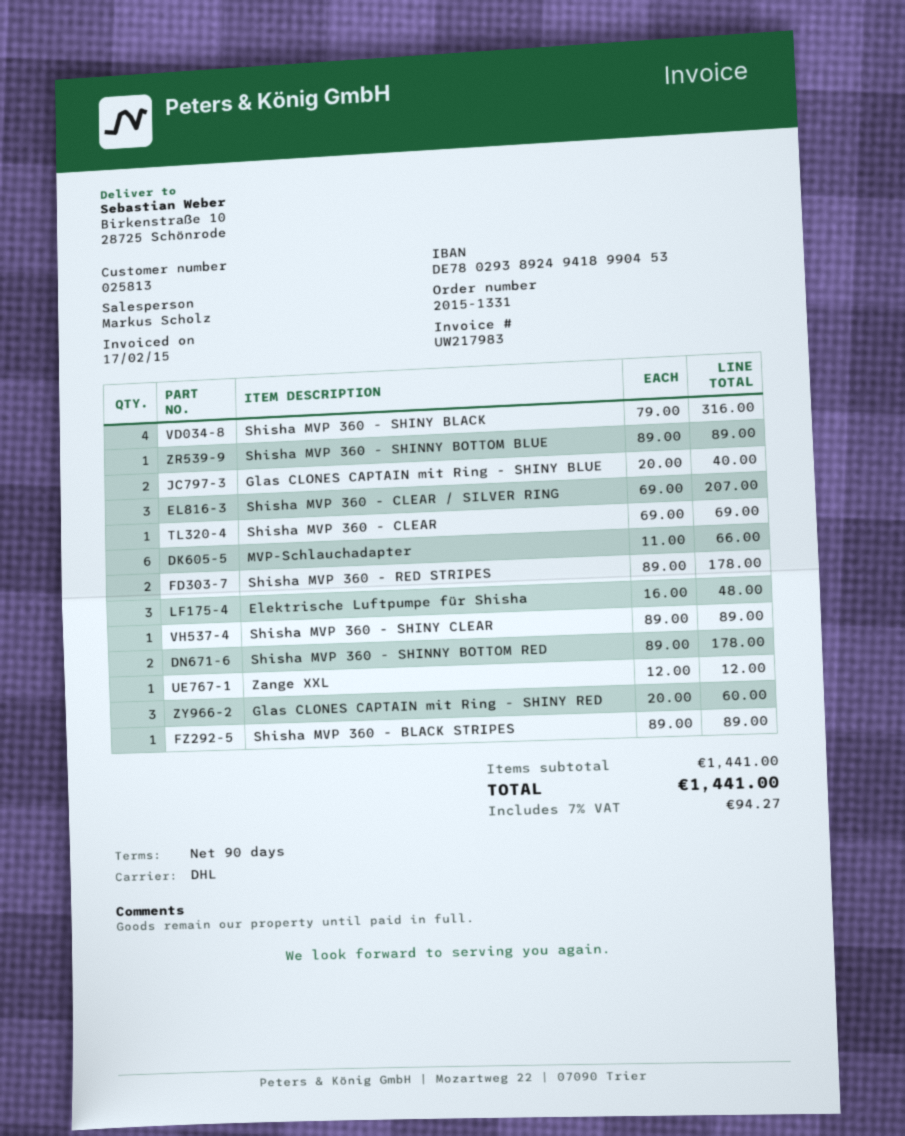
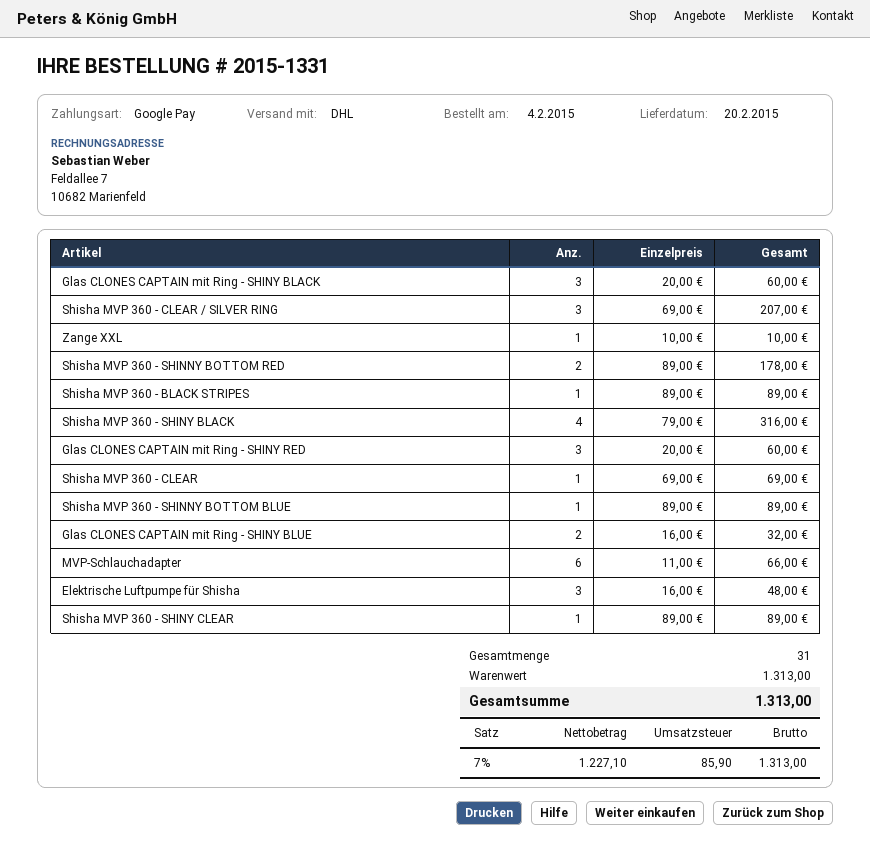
Glas CLONES CAPTAIN mit Ring - SHINY BLUE: 2 x 20.00 = 40.00 -> 2 x 16.00 = 32.00
Shisha MVP 360 - RED STRIPES: 2 x 89.00 = 178.00 -> none
Zange XXL: 1 x 12.00 = 12.00 -> 1 x 10.00 = 10.00
Glas CLONES CAPTAIN mit Ring - SHINY BLACK: none -> 3 x 20.00 = 60.00
subtotal: 1441.00 -> 1313.00
tax: 7% = 94.27 -> 7% = 85.90
total: 1441.00 -> 1313.00

